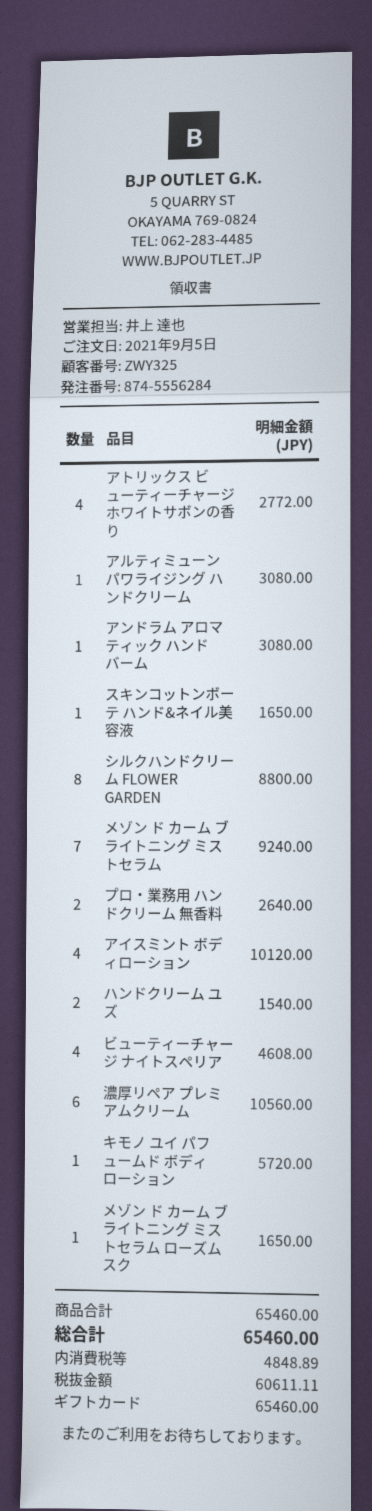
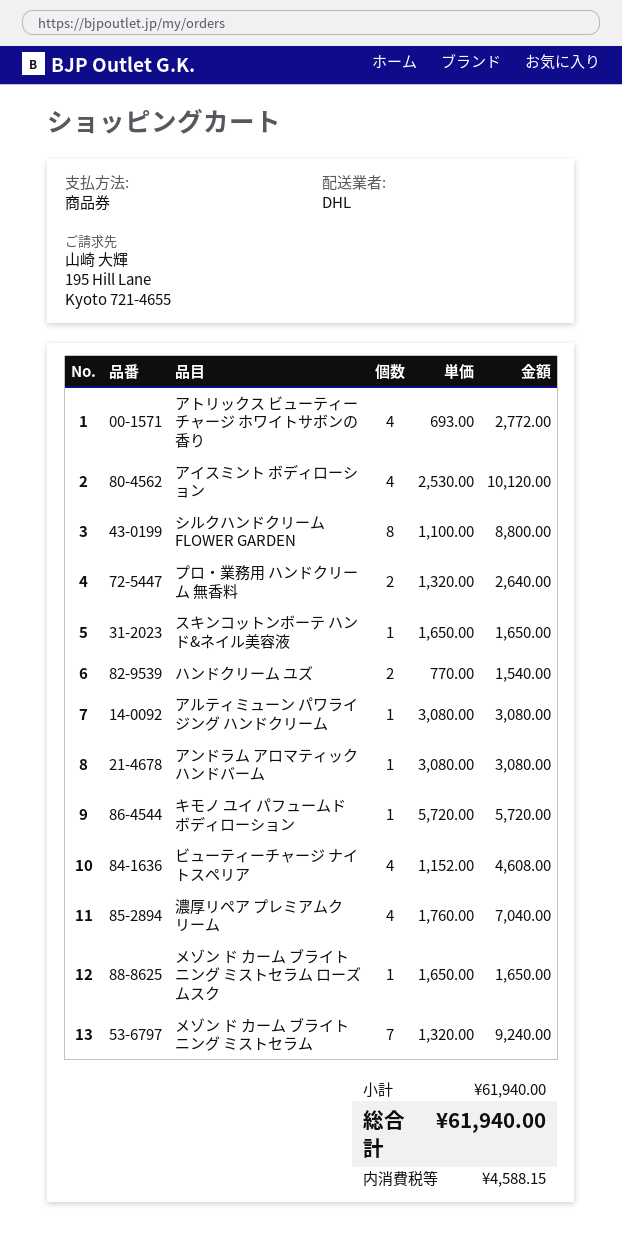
濃厚リペア プレミアムクリーム: 6 for 10560.00 -> 4 for 7040.00
subtotal: 65460.00 -> 61940.00
tax: 4848.89 -> 4588.15
total: 65460.00 -> 61940.00

